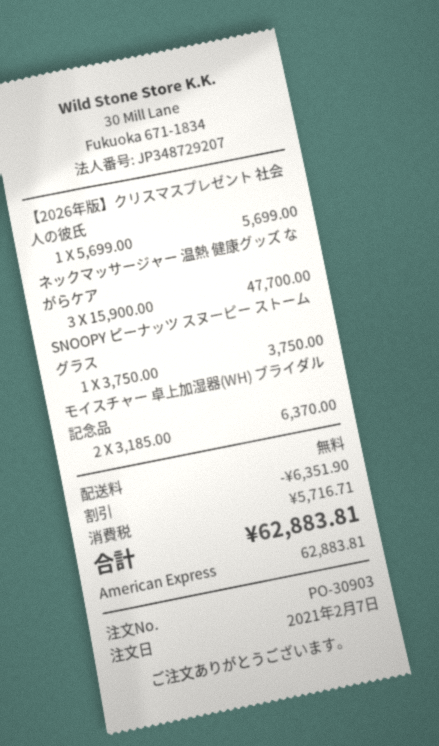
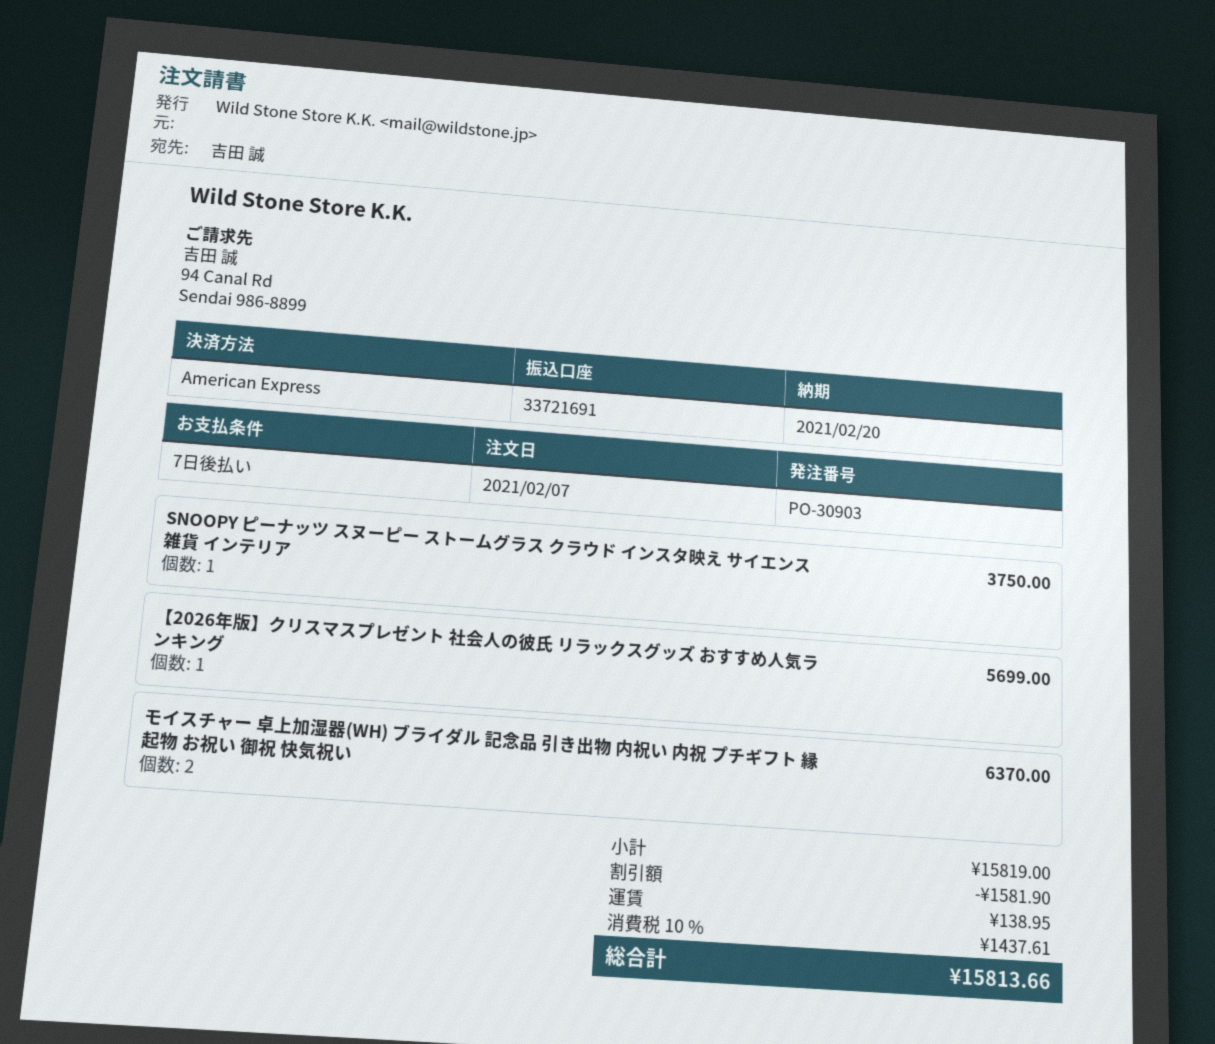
ネックマッサージャー 温熱 健康グッズ ながらケア: 3 for 47700.00 -> none
discount: 6351.90 -> 1581.90
shipping: 0.00 -> 138.95
tax: 5716.71 -> 1437.61
total: 62883.81 -> 15813.66

